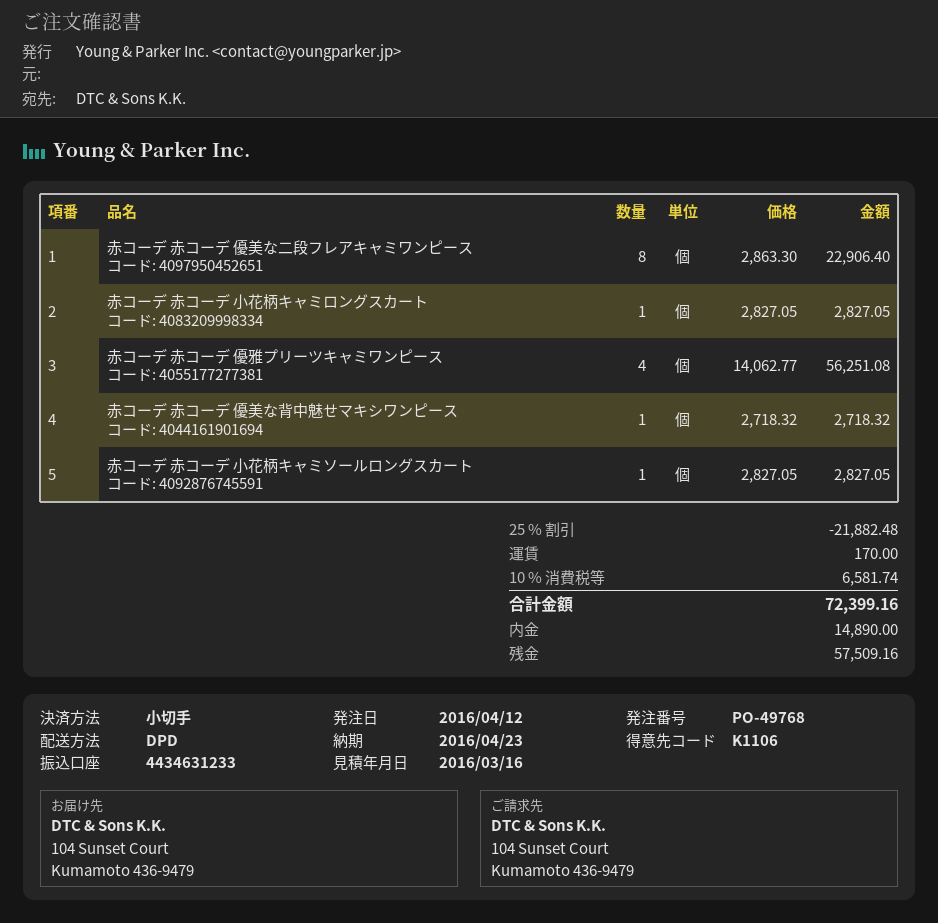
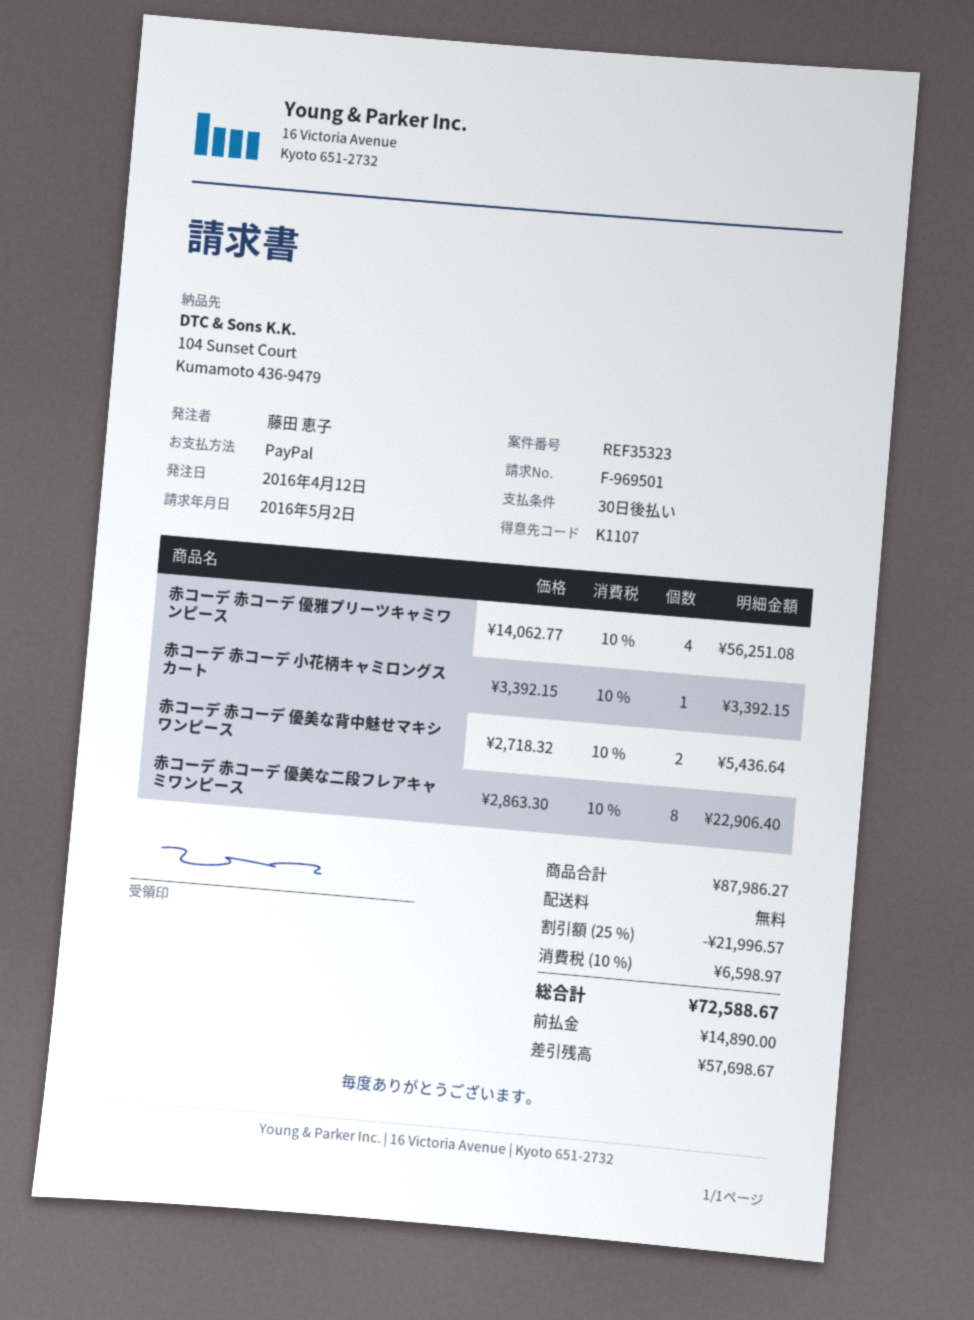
customer number: K1106 -> K1107
payment method: cheque -> PayPal
赤コーデ 赤コーデ 小花柄キャミロングスカート: 1 x 2827.05 = 2827.05 -> 1 x 3392.15 = 3392.15
赤コーデ 赤コーデ 優美な背中魅せマキシワンピース: 1 x 2718.32 = 2718.32 -> 2 x 2718.32 = 5436.64
赤コーデ 赤コーデ 小花柄キャミソールロングスカート: 1 x 2827.05 = 2827.05 -> none
discount: 25% = 21882.48 -> 25% = 21996.57
shipping: 170.00 -> 0.00
tax: 10% = 6581.74 -> 10% = 6598.97
total: 72399.16 -> 72588.67
balance: 57509.16 -> 57698.67

